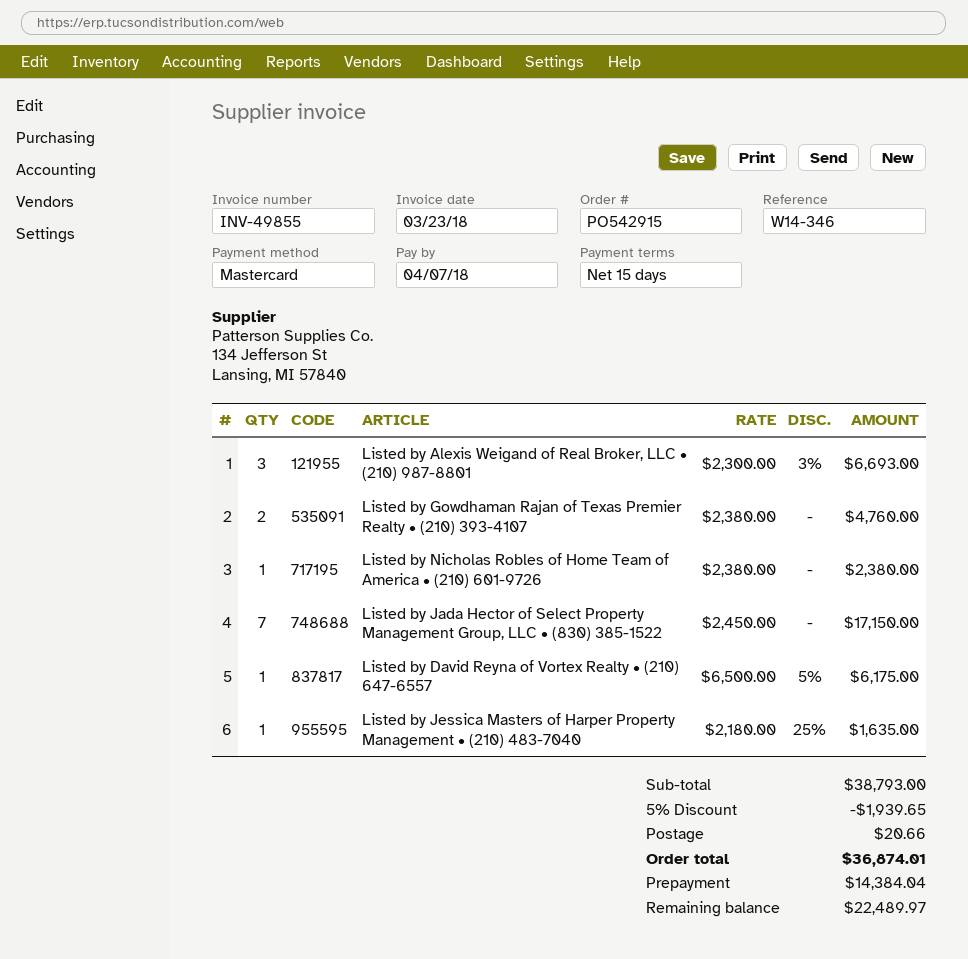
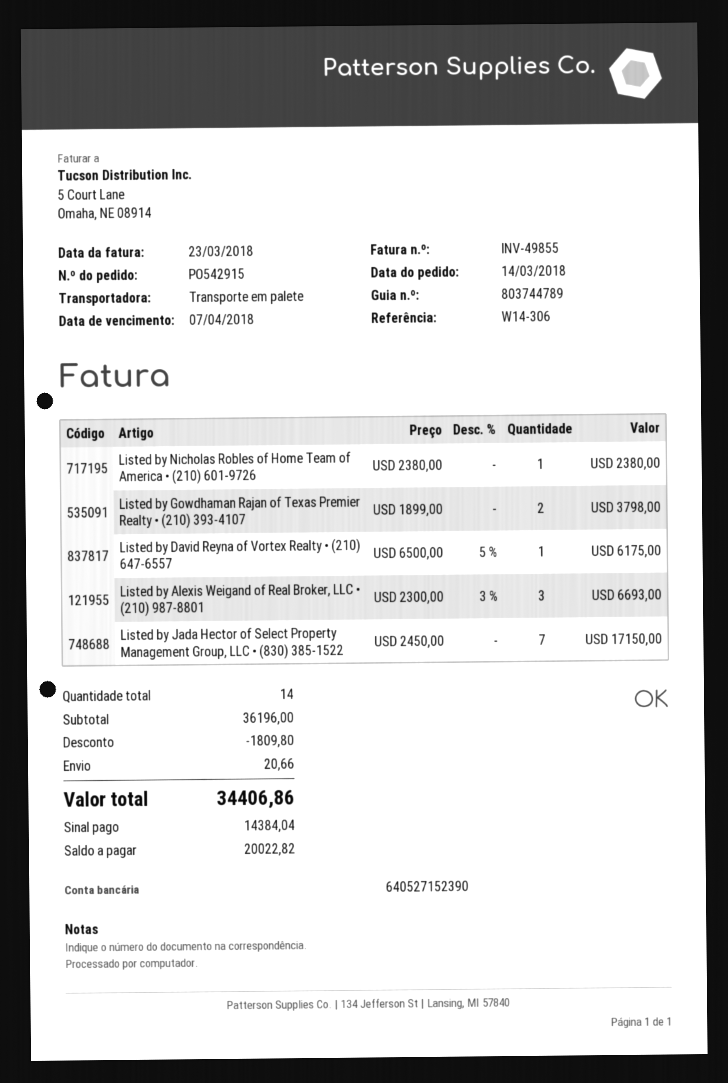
reference: W14-346 -> W14-306
Listed by Gowdhaman Rajan of Texas Premier Realty • (210) 393-4107: 2 x 2380.00 = 4760.00 -> 2 x 1899.00 = 3798.00
Listed by Jessica Masters of Harper Property Management • (210) 483-7040: 1 x 2180.00 - 25% = 1635.00 -> none
subtotal: 38793.00 -> 36196.00
discount: 1939.65 -> 1809.80
total: 36874.01 -> 34406.86
balance: 22489.97 -> 20022.82

